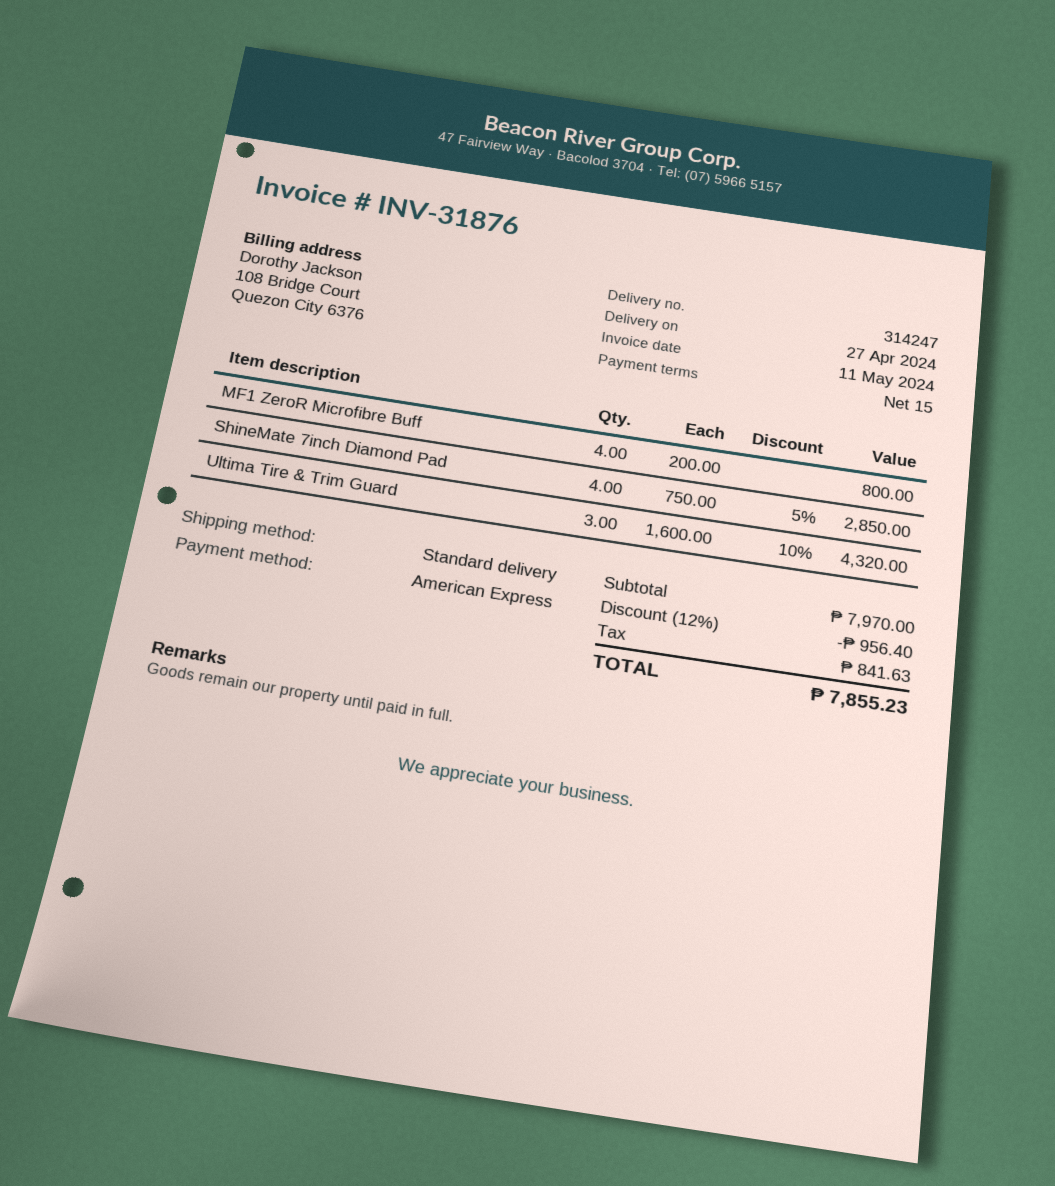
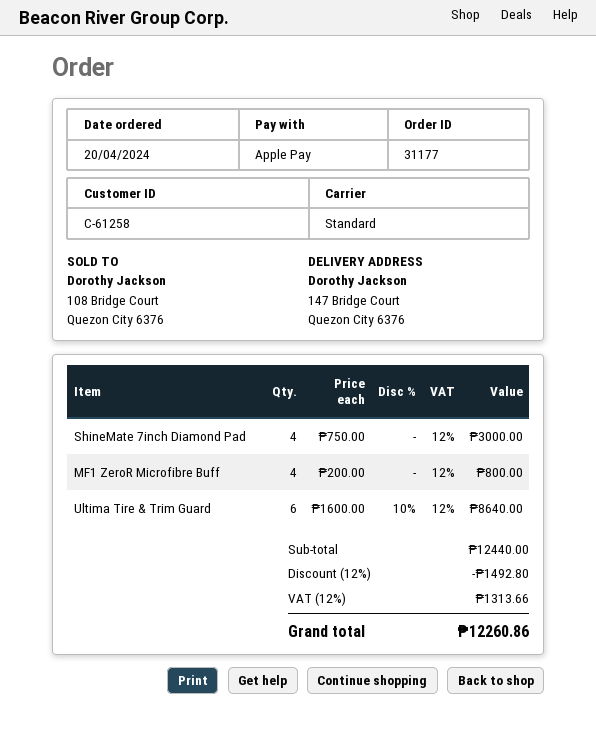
payment method: American Express -> Apple Pay
ShineMate 7inch Diamond Pad: 4 x 750.00 - 5% = 2850.00 -> 4 x 750.00 = 3000.00
Ultima Tire & Trim Guard: 3 x 1600.00 - 10% = 4320.00 -> 6 x 1600.00 - 10% = 8640.00
subtotal: 7970.00 -> 12440.00
discount: 12% = 956.40 -> 12% = 1492.80
tax: 841.63 -> 1313.66
total: 7855.23 -> 12260.86

